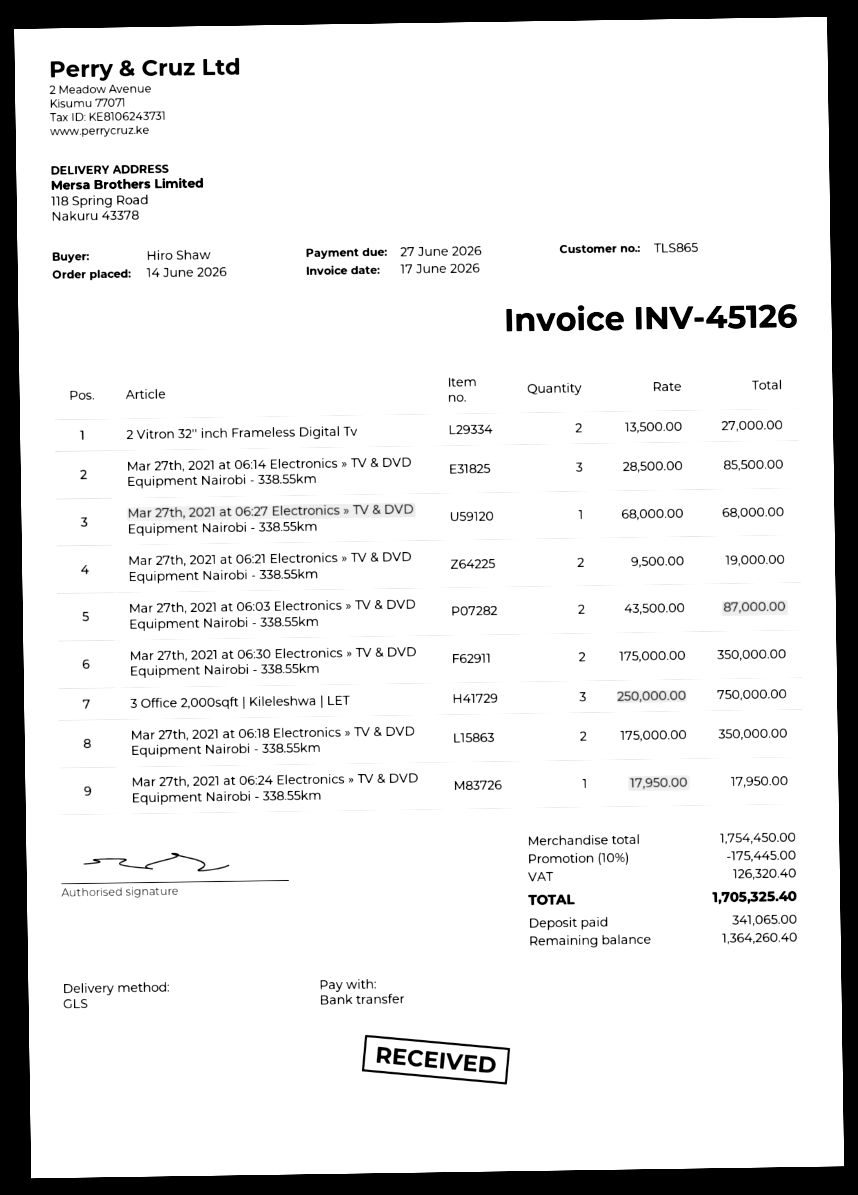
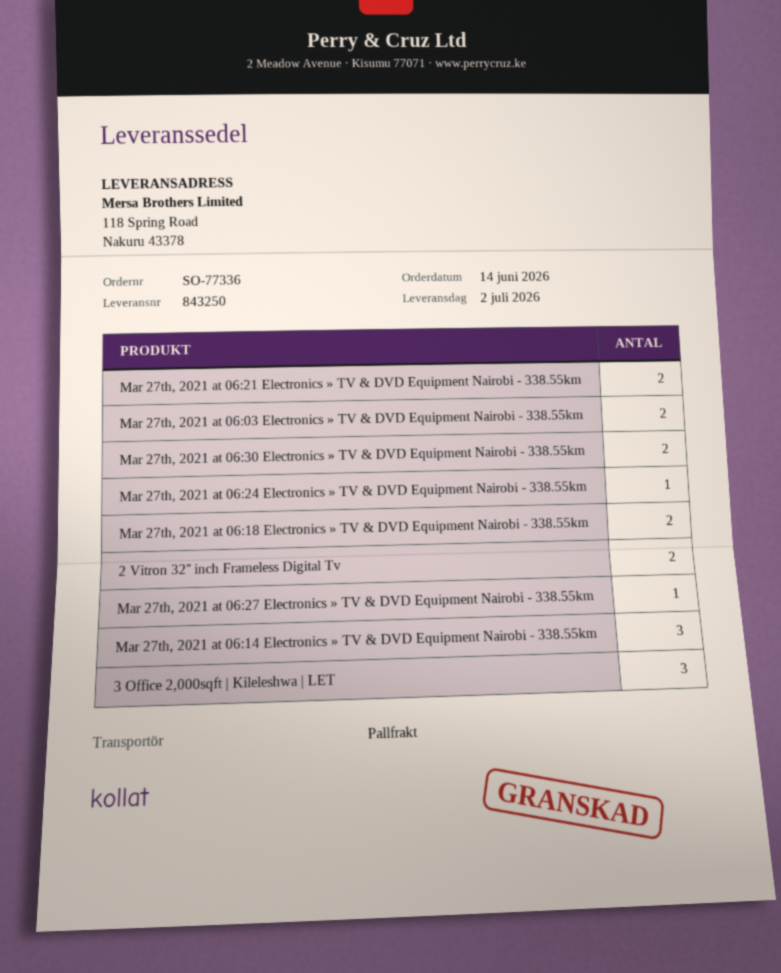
shipping method: GLS -> pallet freight

